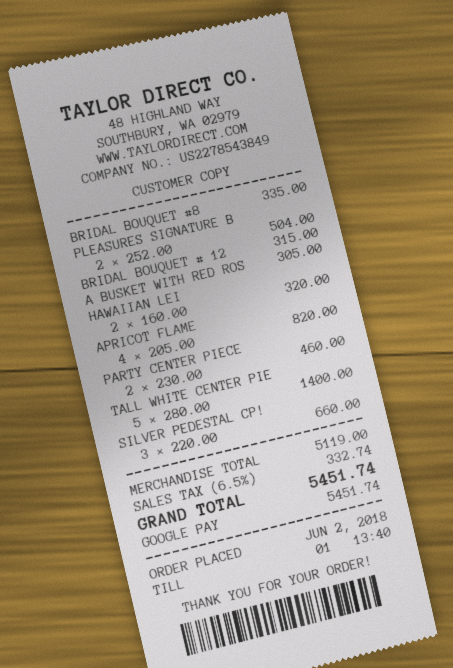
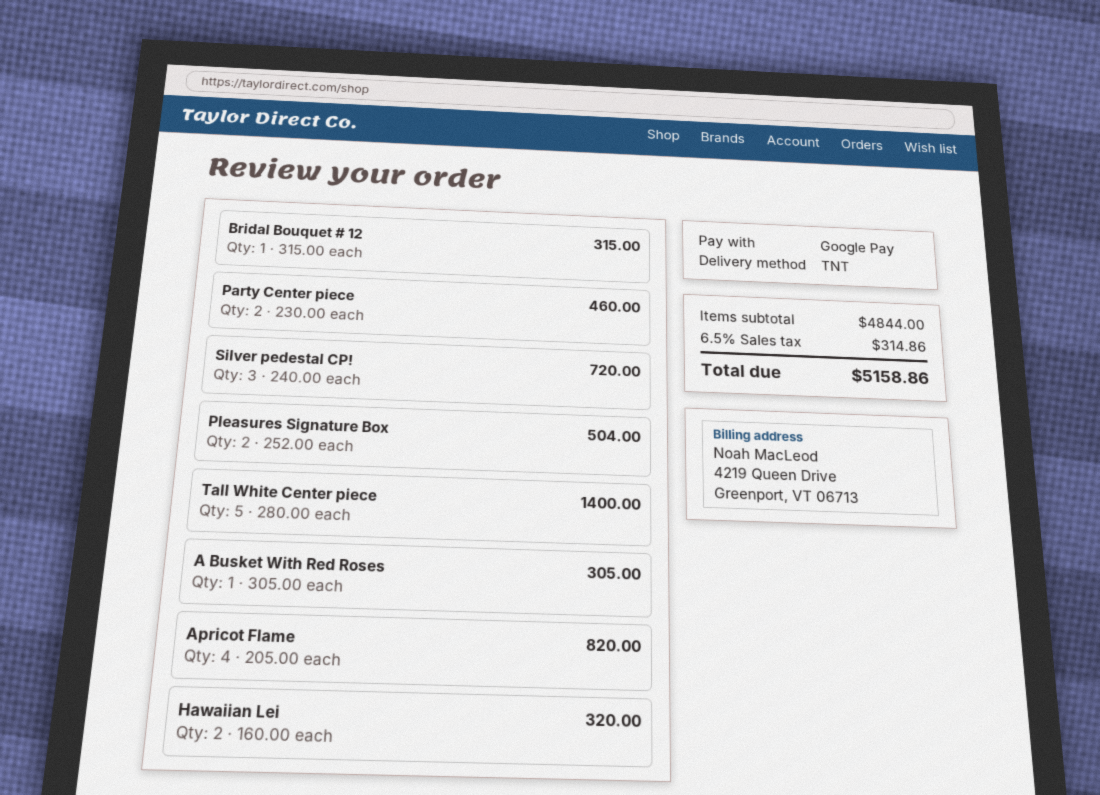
BRIDAL BOUQUET #8: 1 x 335.00 = 335.00 -> none
SILVER PEDESTAL CP!: 3 x 220.00 = 660.00 -> 3 x 240.00 = 720.00
subtotal: 5119.00 -> 4844.00
tax: 6.5% = 332.74 -> 6.5% = 314.86
total: 5451.74 -> 5158.86

